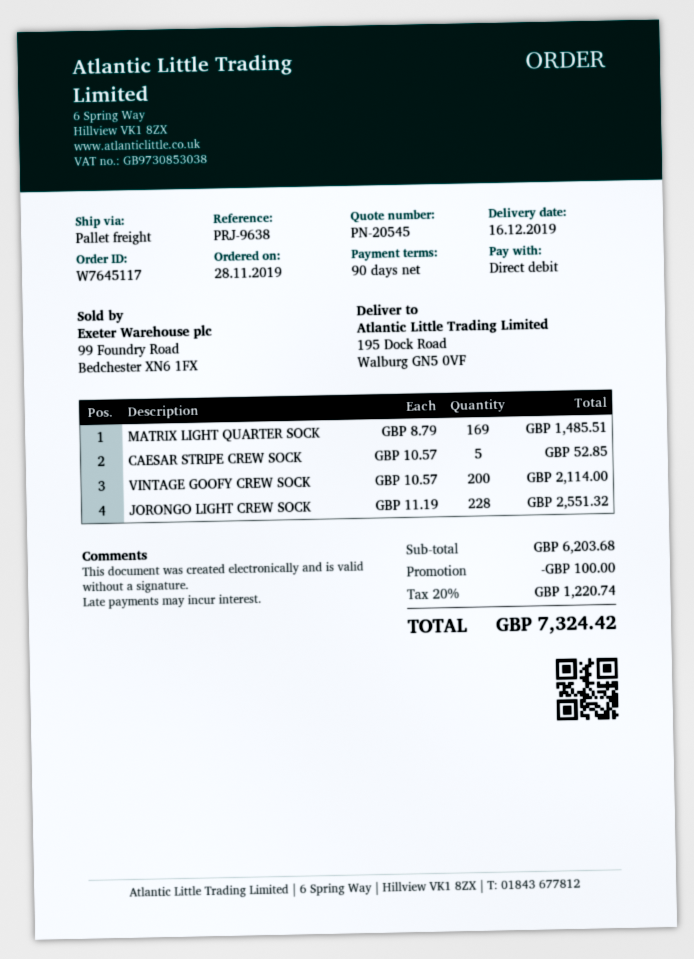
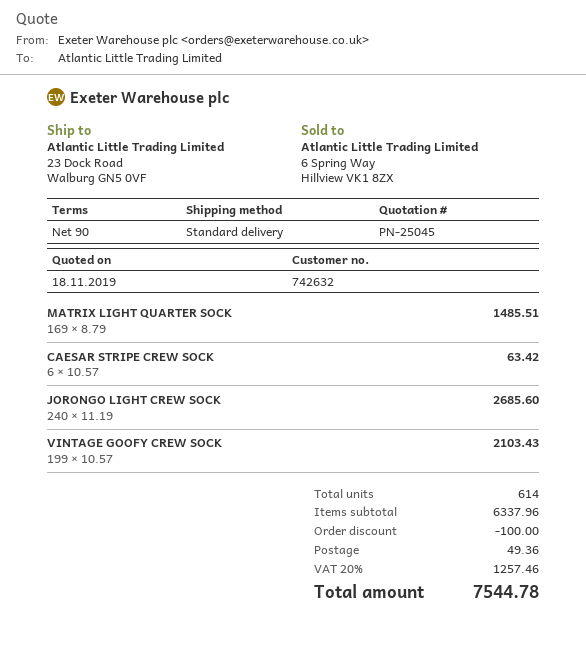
quote number: PN-20545 -> PN-25045
shipping method: pallet freight -> standard
ship to: 195 Dock Road, Walburg GN5 0VF -> 23 Dock Road, Walburg GN5 0VF
CAESAR STRIPE CREW SOCK: 5 x 10.57 = 52.85 -> 6 x 10.57 = 63.42
VINTAGE GOOFY CREW SOCK: 200 x 10.57 = 2114.00 -> 199 x 10.57 = 2103.43
JORONGO LIGHT CREW SOCK: 228 x 11.19 = 2551.32 -> 240 x 11.19 = 2685.60
subtotal: 6203.68 -> 6337.96
shipping: none -> 49.36
tax: 20% = 1220.74 -> 20% = 1257.46
total: 7324.42 -> 7544.78

